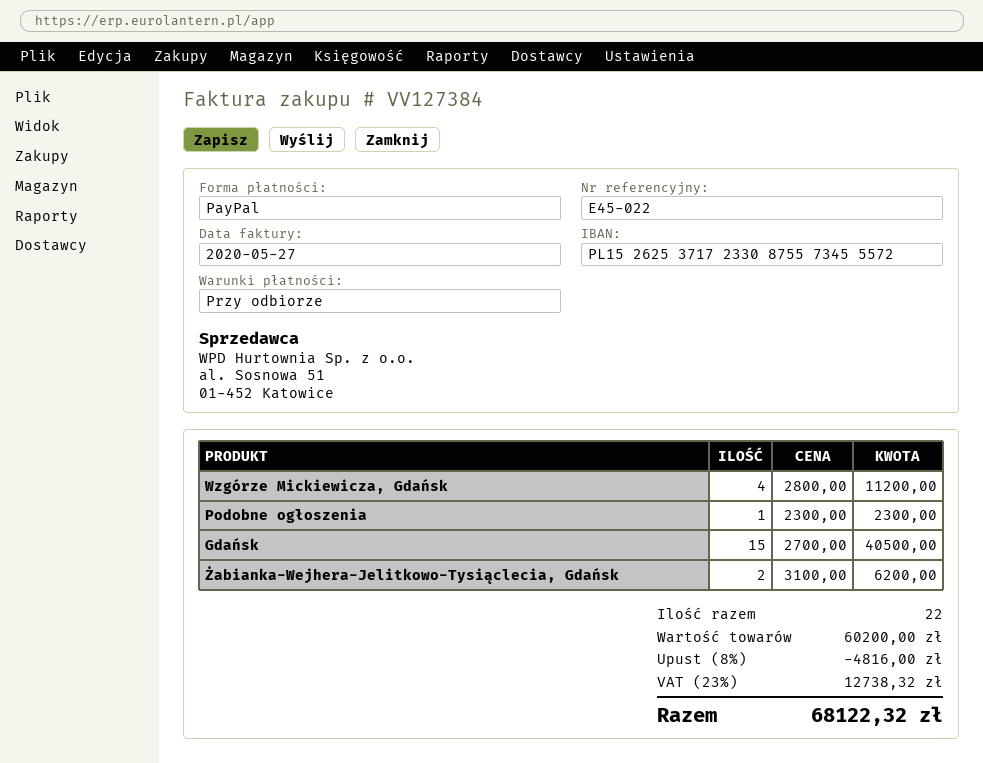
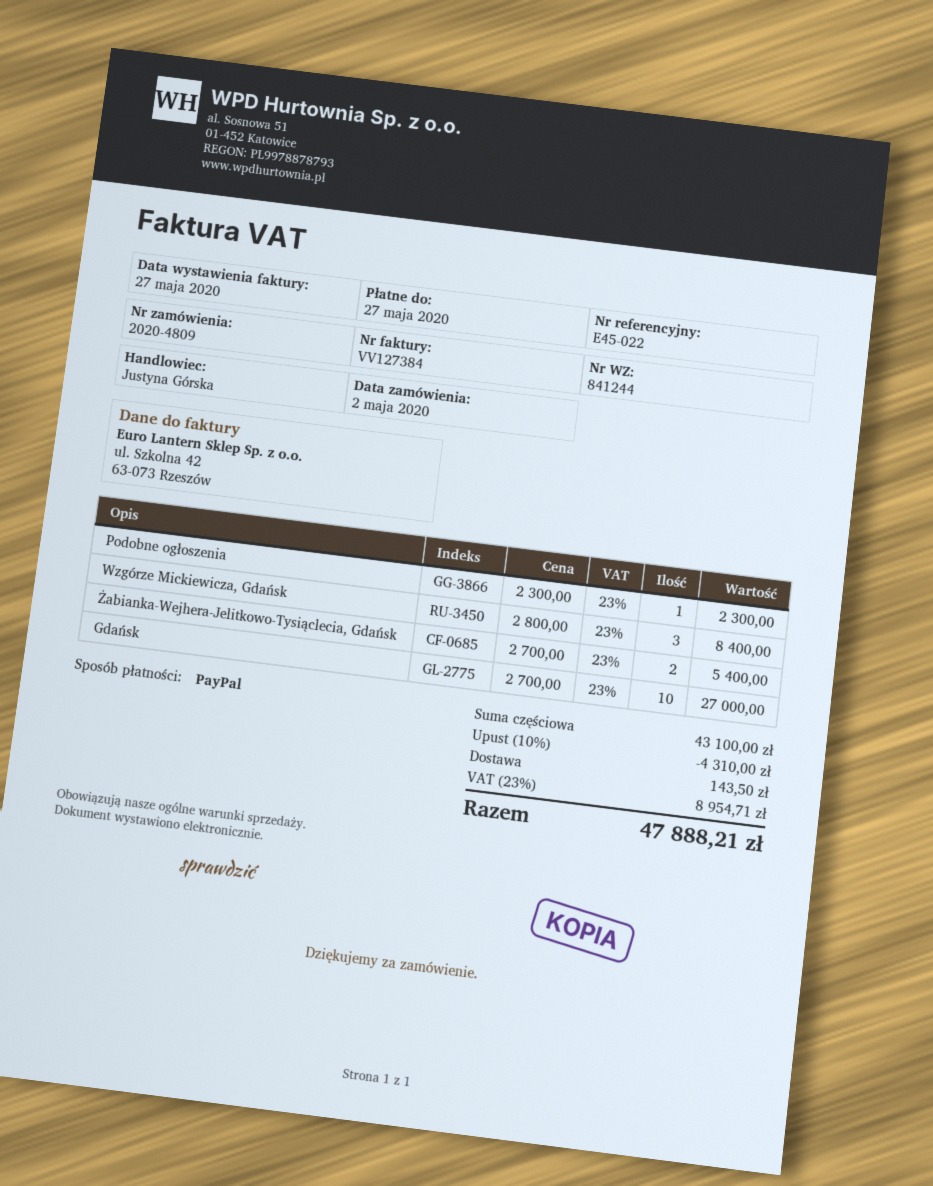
Wzgórze Mickiewicza, Gdańsk: 4 x 2800.00 = 11200.00 -> 3 x 2800.00 = 8400.00
Gdańsk: 15 x 2700.00 = 40500.00 -> 10 x 2700.00 = 27000.00
Żabianka-Wejhera-Jelitkowo-Tysiąclecia, Gdańsk: 2 x 3100.00 = 6200.00 -> 2 x 2700.00 = 5400.00
subtotal: 60200.00 -> 43100.00
discount: 8% = 4816.00 -> 10% = 4310.00
shipping: none -> 143.50
tax: 23% = 12738.32 -> 23% = 8954.71
total: 68122.32 -> 47888.21

